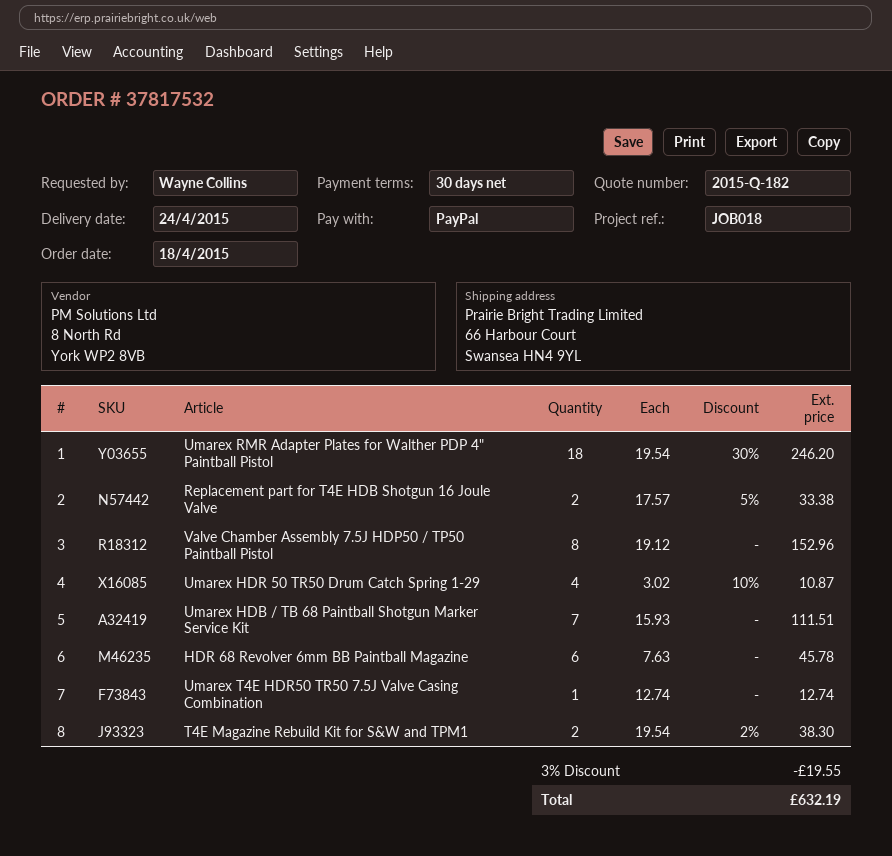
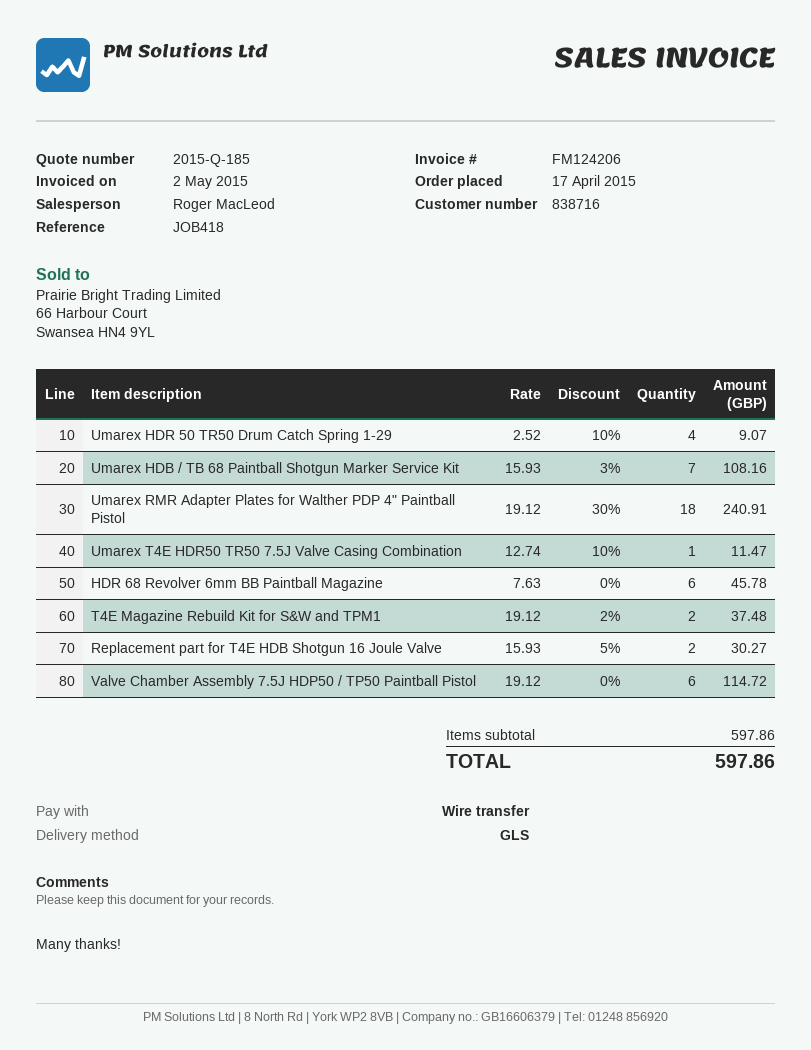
quote number: 2015-Q-182 -> 2015-Q-185
order date: 2015-04-18 -> 2015-04-17
reference: JOB018 -> JOB418
payment method: PayPal -> bank transfer
Umarex RMR Adapter Plates for Walther PDP 4" Paintball Pistol: 18 x 19.54 - 30% = 246.20 -> 18 x 19.12 - 30% = 240.91
Replacement part for T4E HDB Shotgun 16 Joule Valve: 2 x 17.57 - 5% = 33.38 -> 2 x 15.93 - 5% = 30.27
Valve Chamber Assembly 7.5J HDP50 / TP50 Paintball Pistol: 8 x 19.12 = 152.96 -> 6 x 19.12 = 114.72
Umarex HDR 50 TR50 Drum Catch Spring 1-29: 4 x 3.02 - 10% = 10.87 -> 4 x 2.52 - 10% = 9.07
Umarex HDB / TB 68 Paintball Shotgun Marker Service Kit: 7 x 15.93 = 111.51 -> 7 x 15.93 - 3% = 108.16
Umarex T4E HDR50 TR50 7.5J Valve Casing Combination: 1 x 12.74 = 12.74 -> 1 x 12.74 - 10% = 11.47
T4E Magazine Rebuild Kit for S&W and TPM1: 2 x 19.54 - 2% = 38.30 -> 2 x 19.12 - 2% = 37.48
discount: 3% = 19.55 -> none
total: 632.19 -> 597.86

